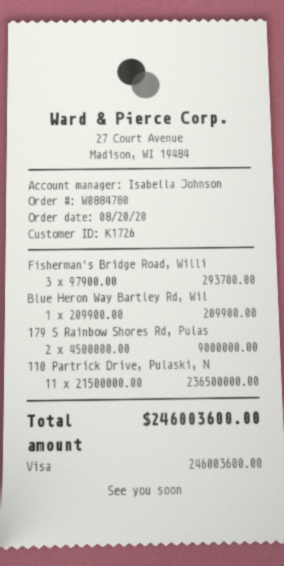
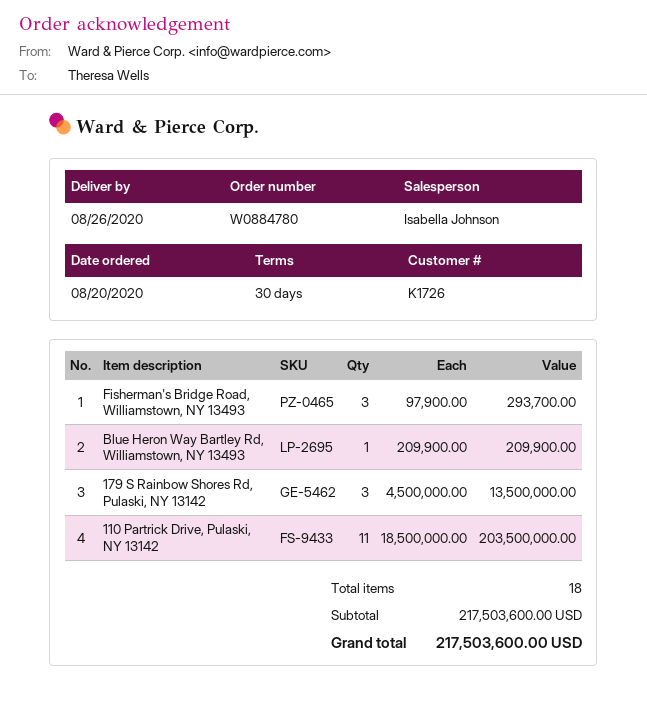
179 S Rainbow Shores Rd, Pulas: 2 x 4500000.00 = 9000000.00 -> 3 x 4500000.00 = 13500000.00
110 Partrick Drive, Pulaski, N: 11 x 21500000.00 = 236500000.00 -> 11 x 18500000.00 = 203500000.00
total: 246003600.00 -> 217503600.00

